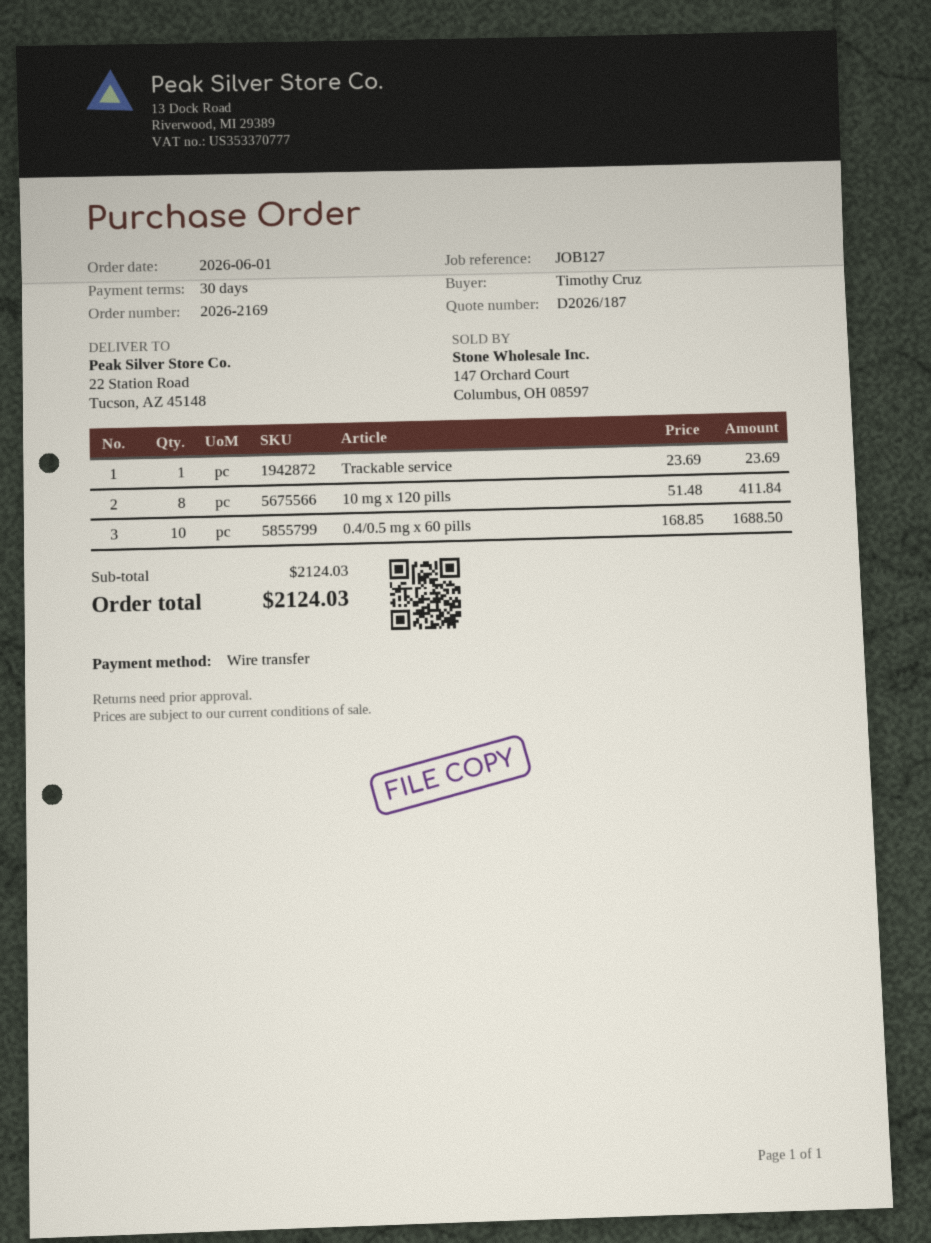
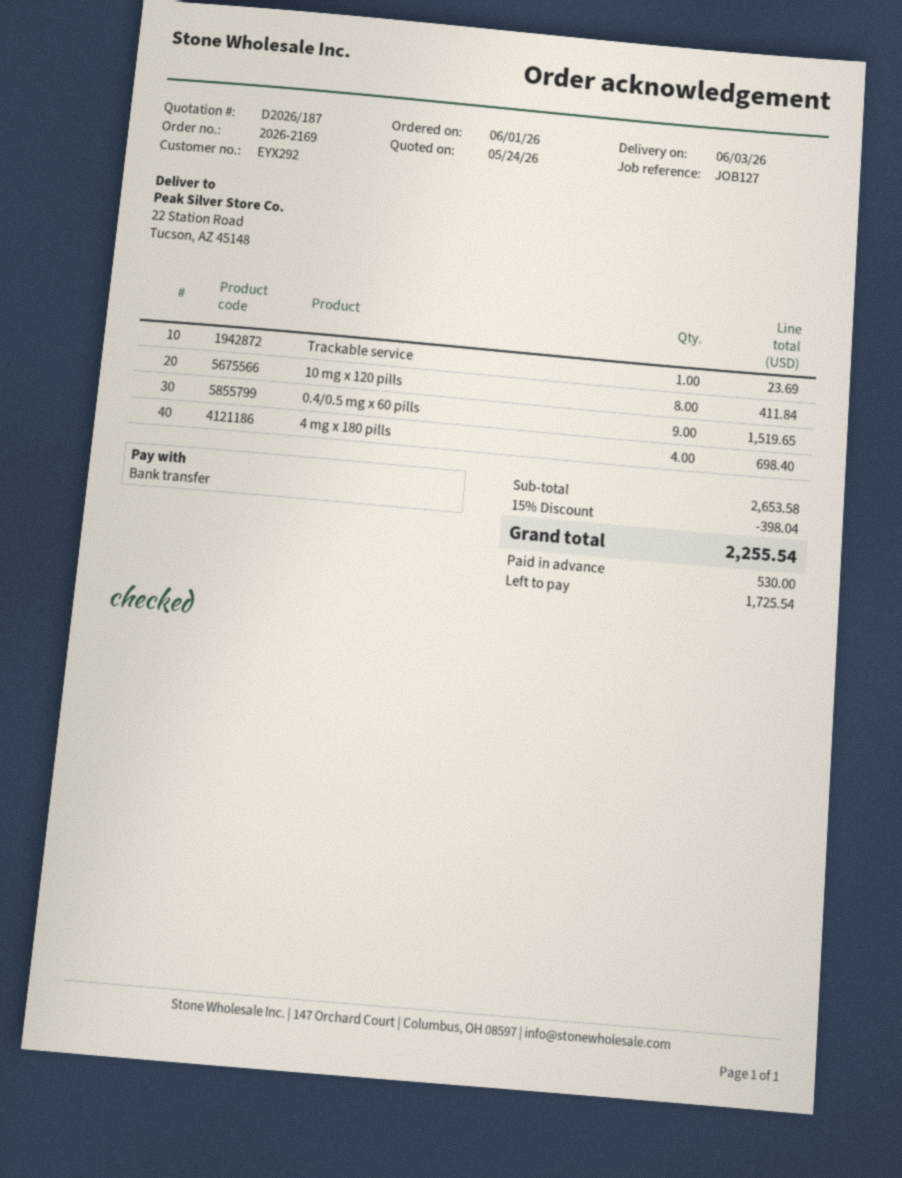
0.4/0.5 mg x 60 pills: 10 for 1688.50 -> 9 for 1519.65
4 mg x 180 pills: none -> 4 for 698.40
subtotal: 2124.03 -> 2653.58
discount: none -> 15% = 398.04
total: 2124.03 -> 2255.54

